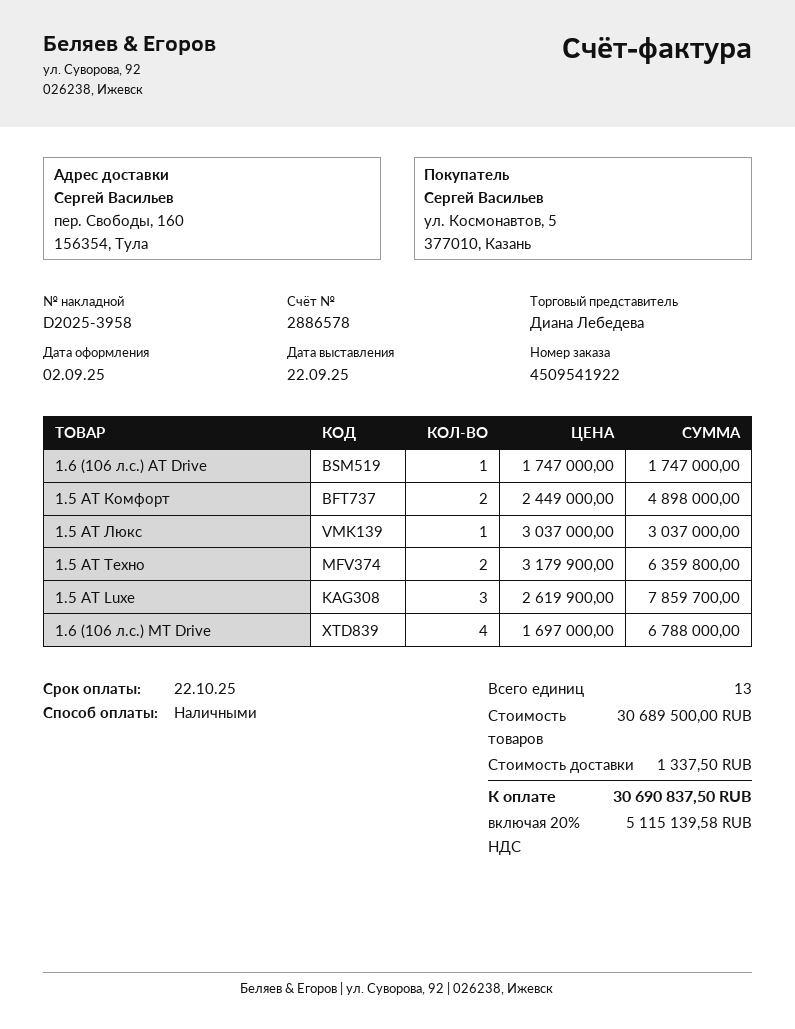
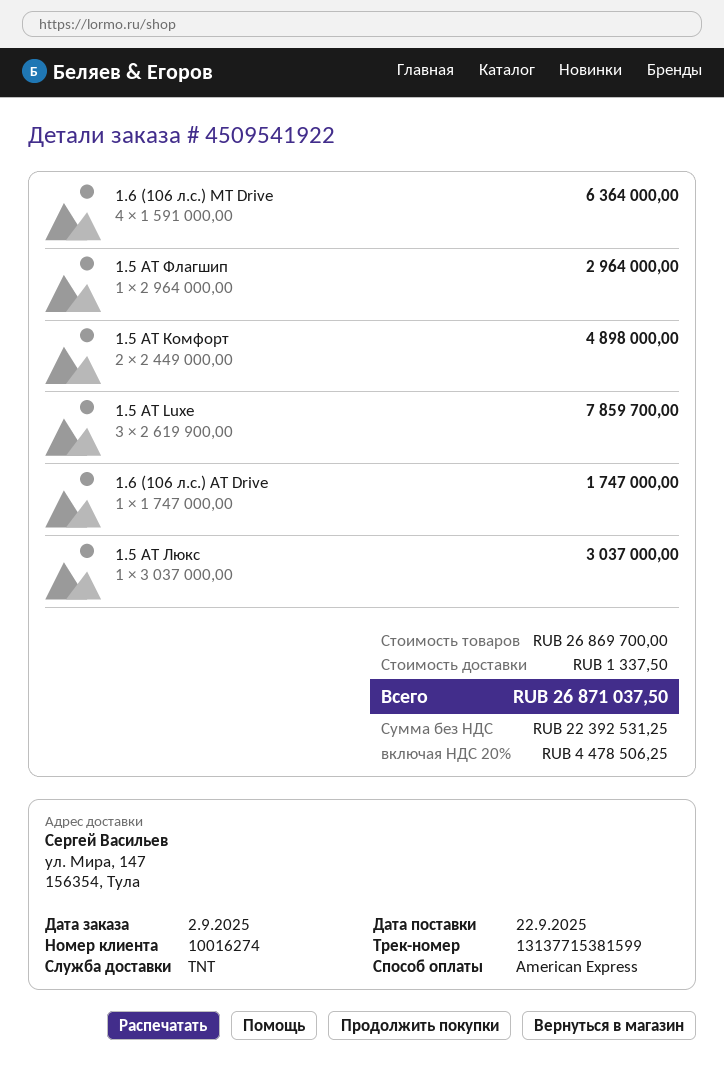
payment method: cash -> American Express
ship to: пер. Свободы, 160, 156354, Тула -> ул. Мира, 147, 156354, Тула
1.5 AT Техно: 2 x 3179900.00 = 6359800.00 -> none
1.6 (106 л.с.) MT Drive: 4 x 1697000.00 = 6788000.00 -> 4 x 1591000.00 = 6364000.00
1.5 AT Флагшип: none -> 1 x 2964000.00 = 2964000.00
subtotal: 30689500.00 -> 26869700.00
tax: 20% = 5115139.58 -> 20% = 4478506.25
total: 30690837.50 -> 26871037.50

